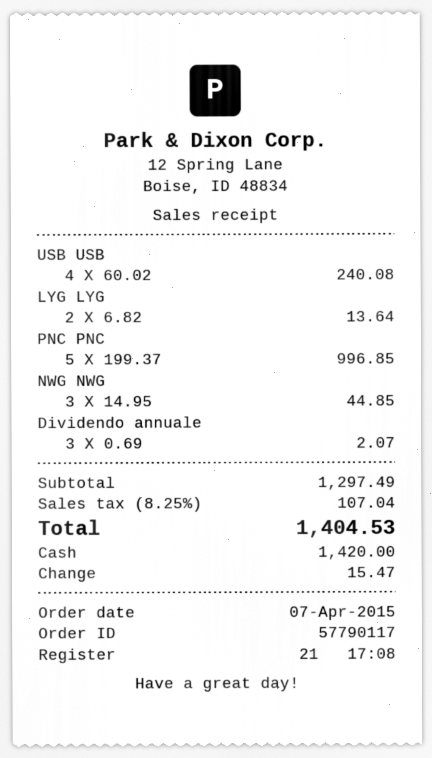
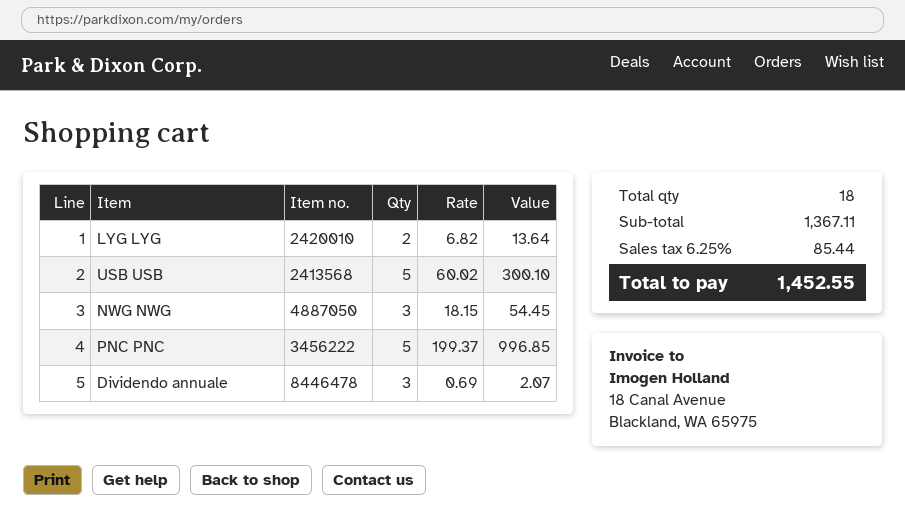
USB USB: 4 x 60.02 = 240.08 -> 5 x 60.02 = 300.10
NWG NWG: 3 x 14.95 = 44.85 -> 3 x 18.15 = 54.45
subtotal: 1297.49 -> 1367.11
tax: 8.25% = 107.04 -> 6.25% = 85.44
total: 1404.53 -> 1452.55

